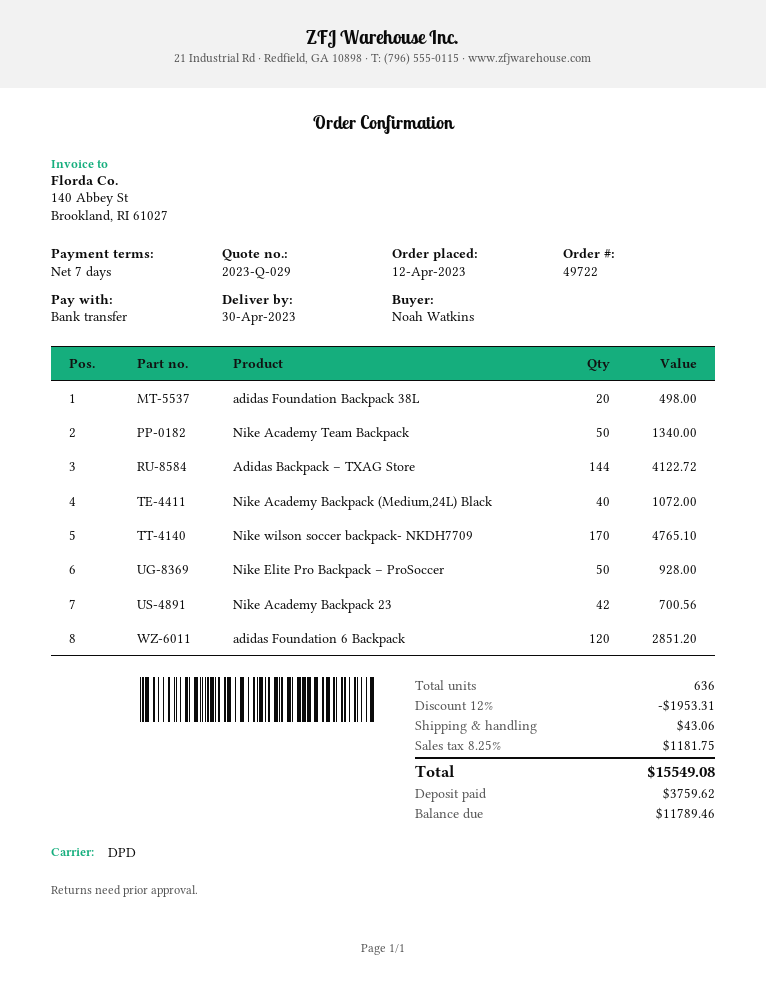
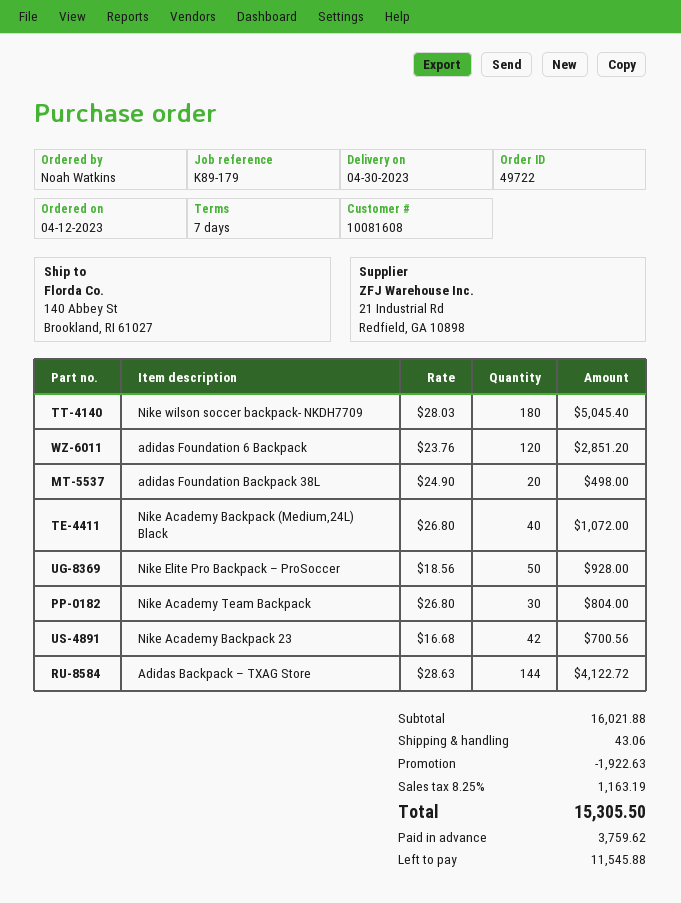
Nike Academy Team Backpack: 50 for 1340.00 -> 30 for 804.00
Nike wilson soccer backpack- NKDH7709: 170 for 4765.10 -> 180 for 5045.40
discount: 1953.31 -> 1922.63
tax: 8.25% = 1181.75 -> 8.25% = 1163.19
total: 15549.08 -> 15305.50
balance: 11789.46 -> 11545.88

